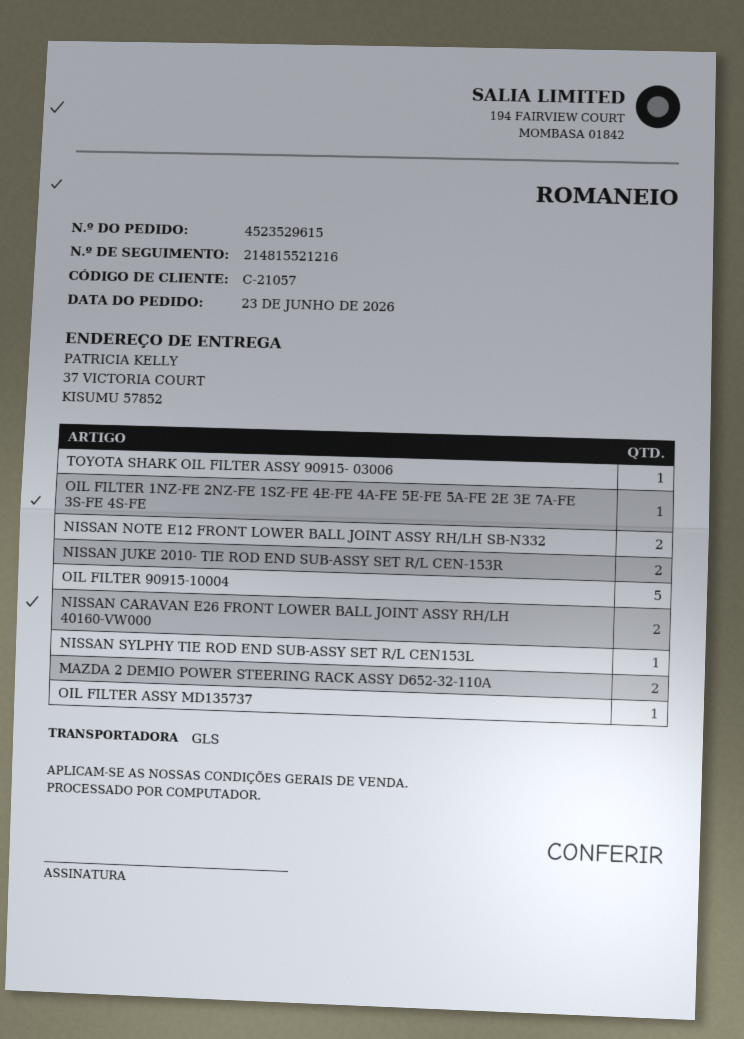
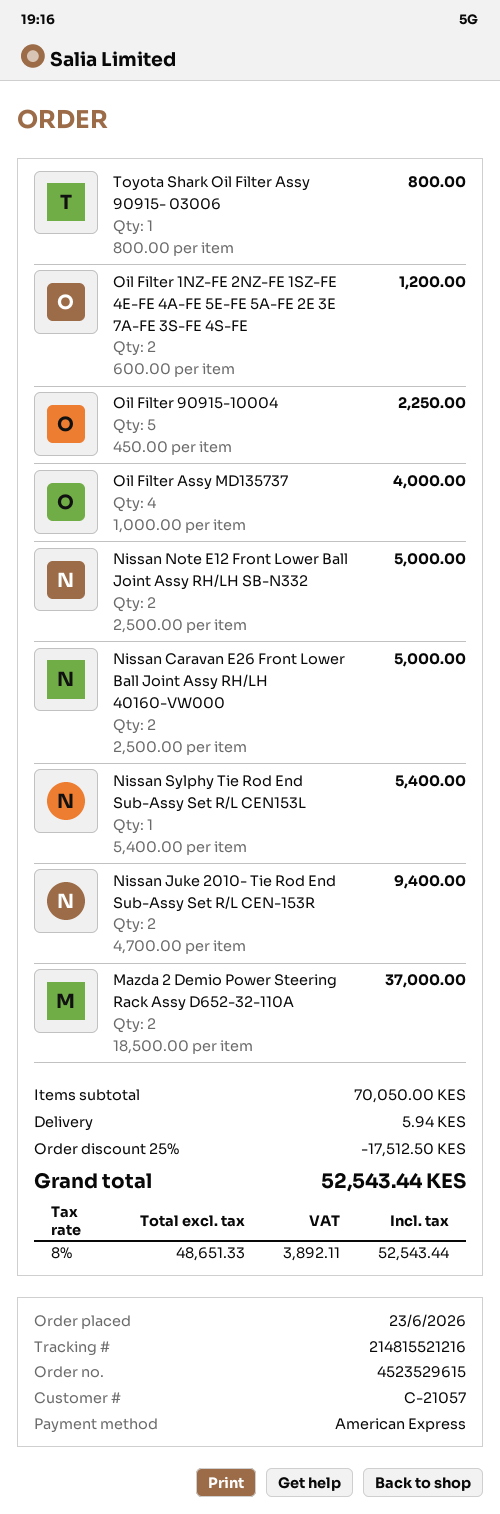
OIL FILTER 1NZ-FE 2NZ-FE 1SZ-FE 4E-FE 4A-FE 5E-FE 5A-FE 2E 3E 7A-FE 3S-FE 4S-FE: 1 -> 2
OIL FILTER ASSY MD135737: 1 -> 4

